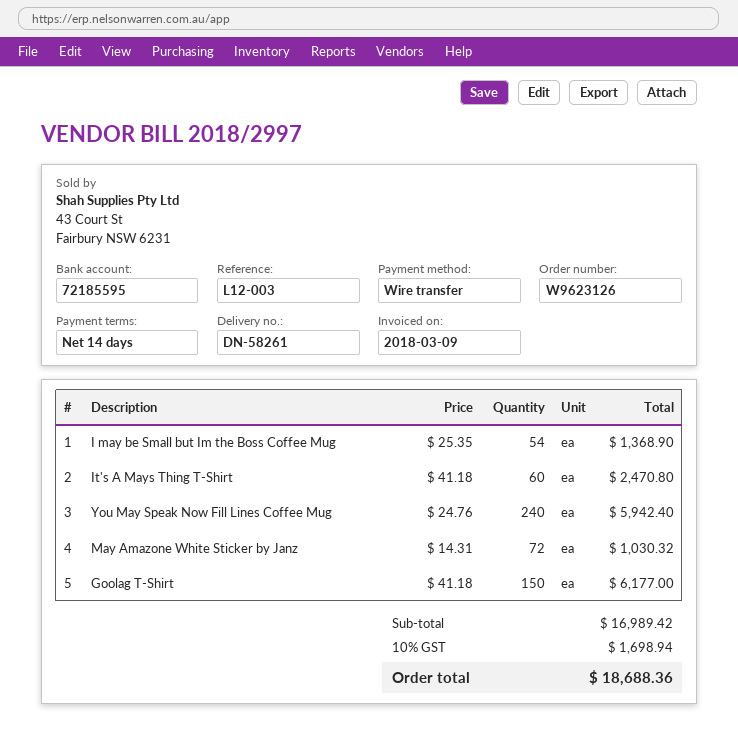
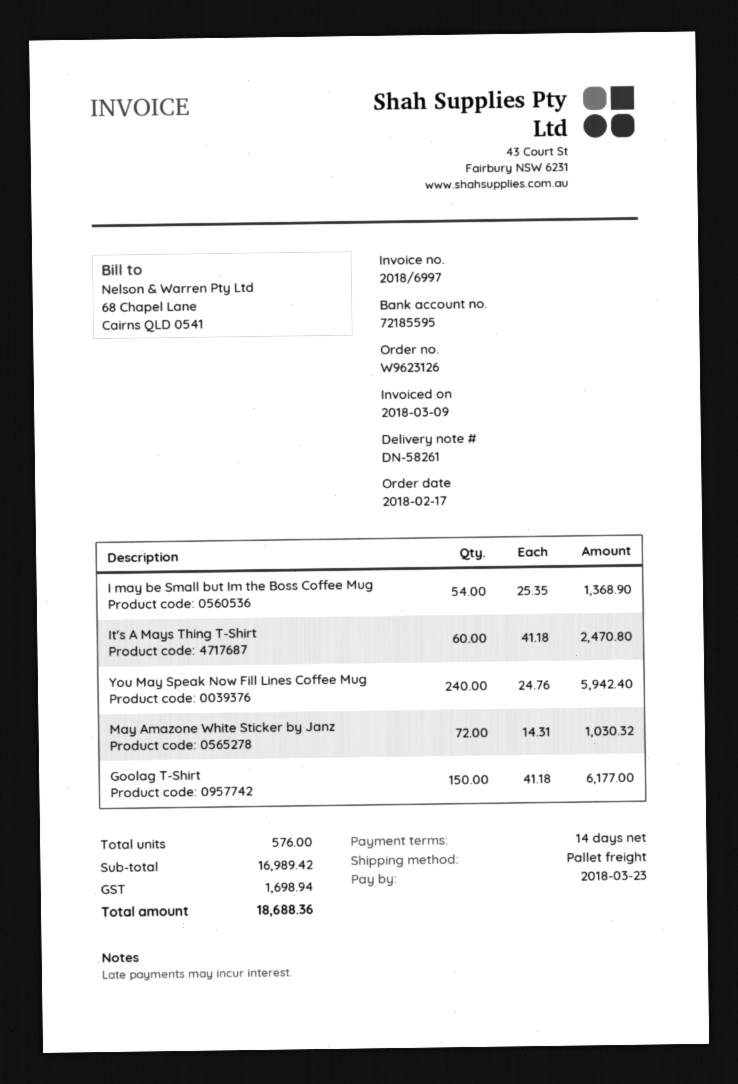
invoice number: 2018/2997 -> 2018/6997

